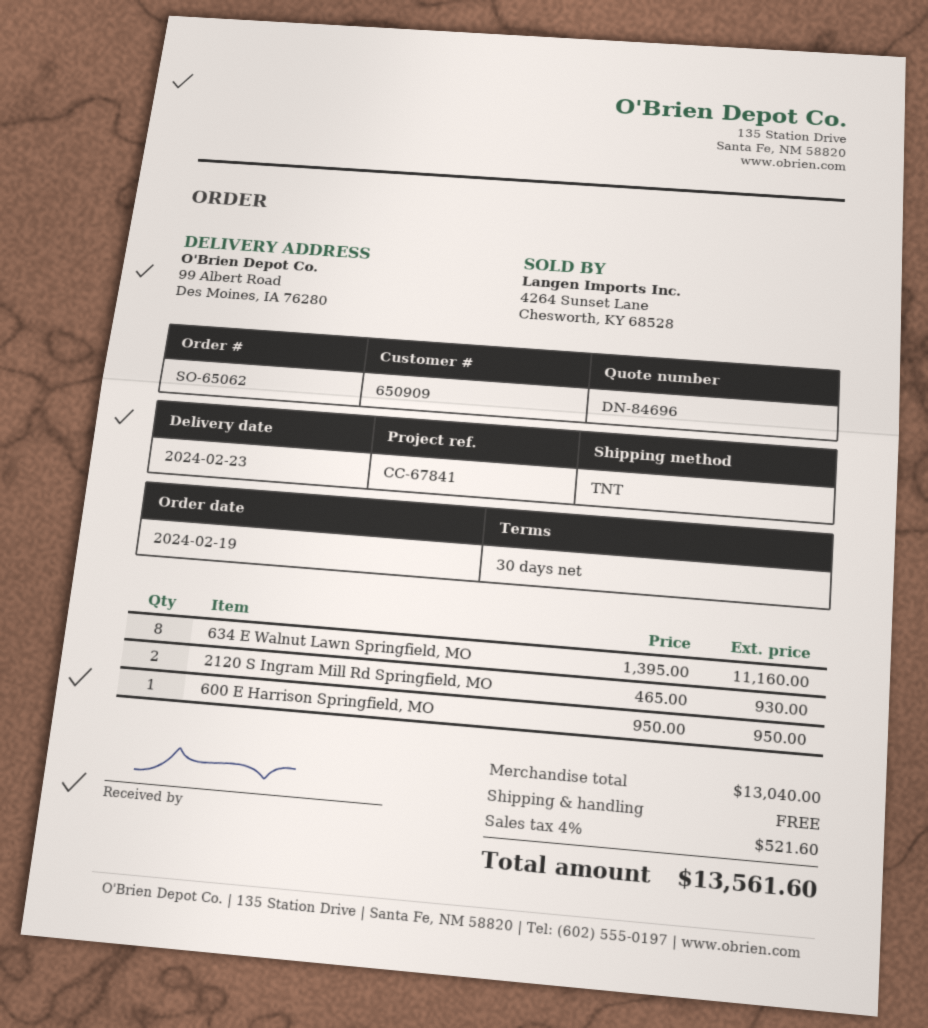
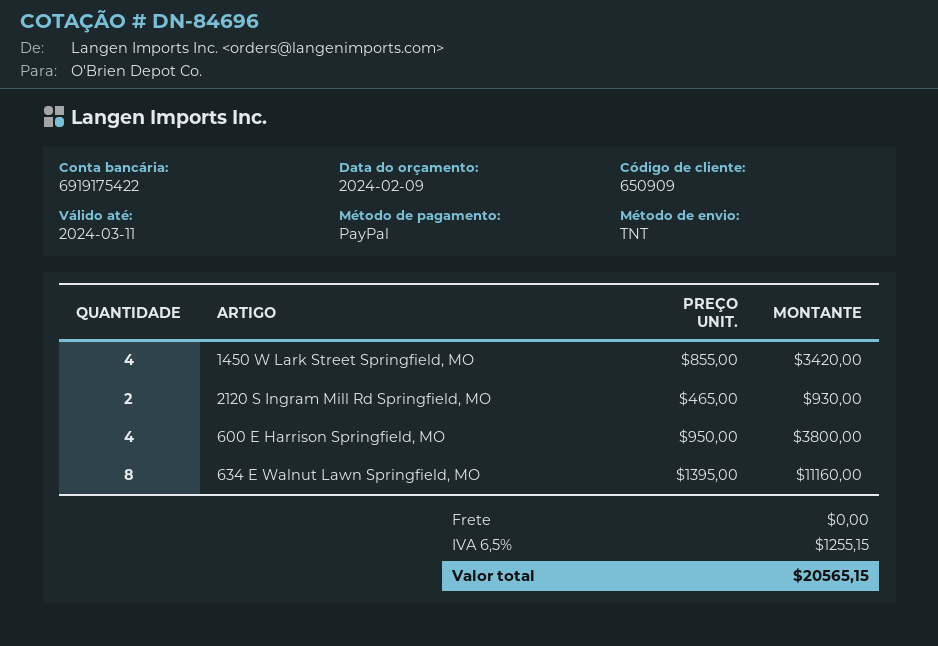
600 E Harrison Springfield, MO: 1 x 950.00 = 950.00 -> 4 x 950.00 = 3800.00
1450 W Lark Street Springfield, MO: none -> 4 x 855.00 = 3420.00
tax: 4% = 521.60 -> 6.5% = 1255.15
total: 13561.60 -> 20565.15

